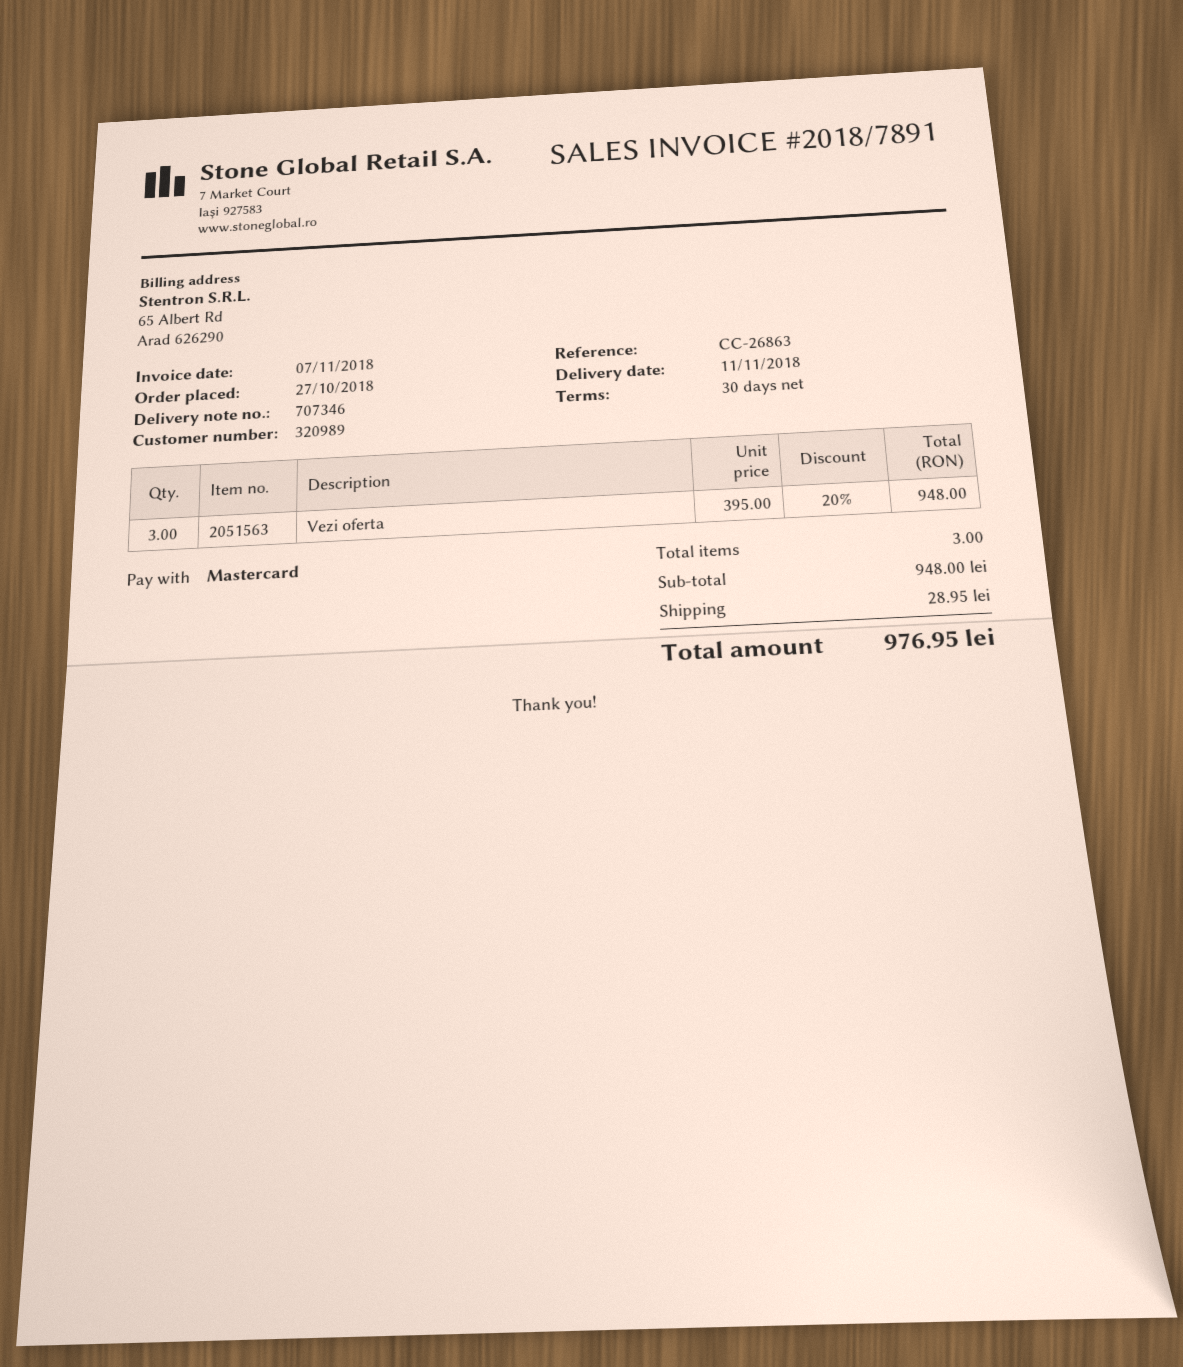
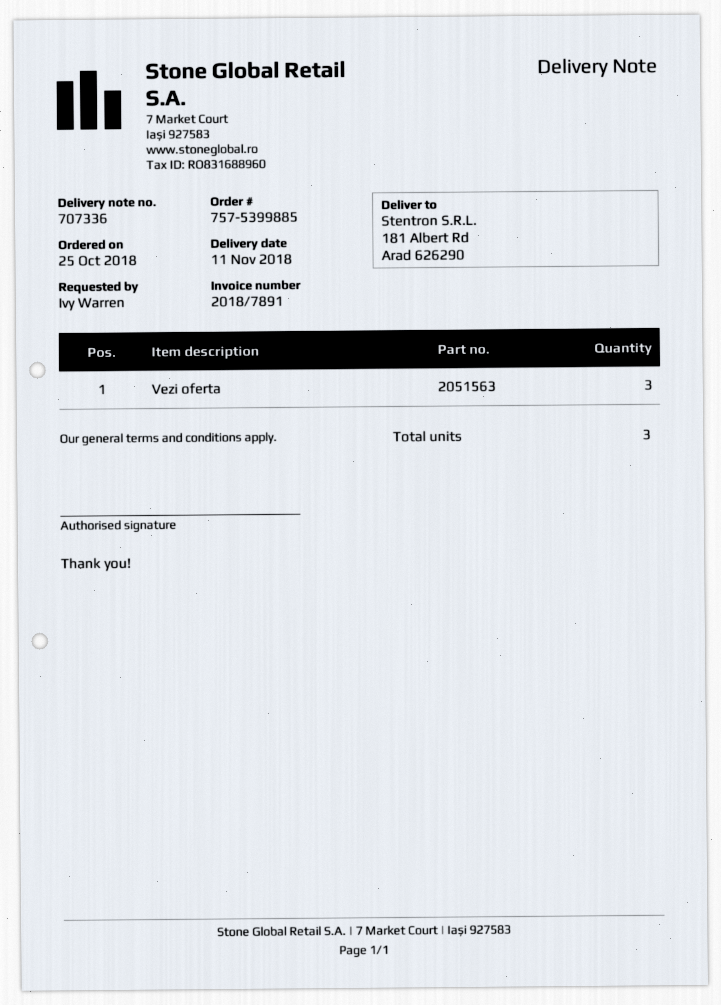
order date: 2018-10-27 -> 2018-10-25
delivery note number: 707346 -> 707336

